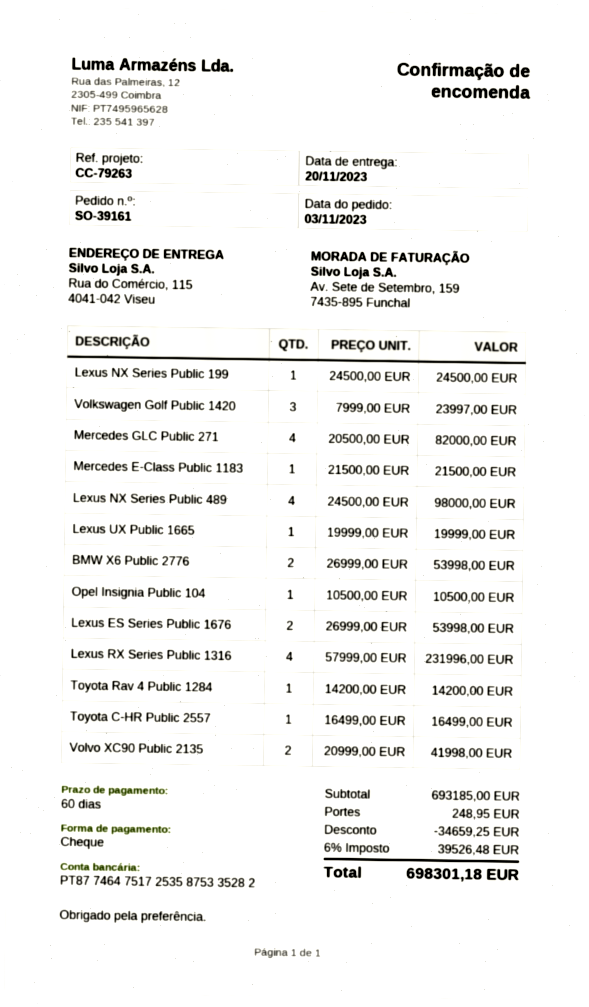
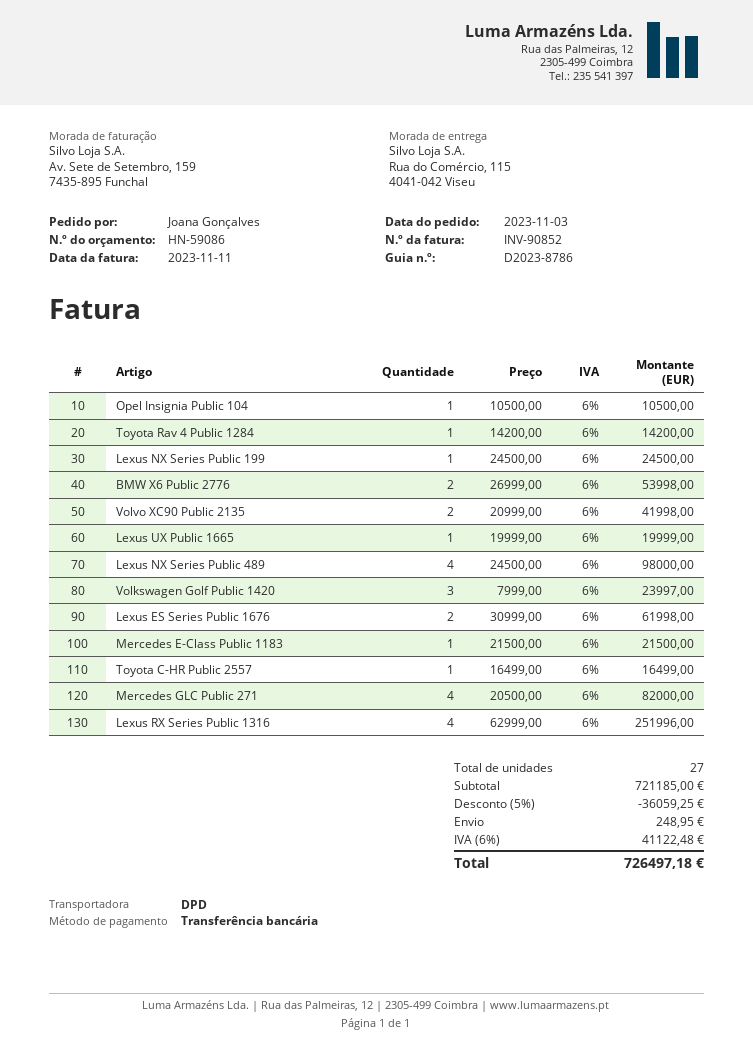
payment method: cheque -> bank transfer
Lexus ES Series Public 1676: 2 x 26999.00 = 53998.00 -> 2 x 30999.00 = 61998.00
Lexus RX Series Public 1316: 4 x 57999.00 = 231996.00 -> 4 x 62999.00 = 251996.00
subtotal: 693185.00 -> 721185.00
discount: 34659.25 -> 36059.25
tax: 6% = 39526.48 -> 6% = 41122.48
total: 698301.18 -> 726497.18

